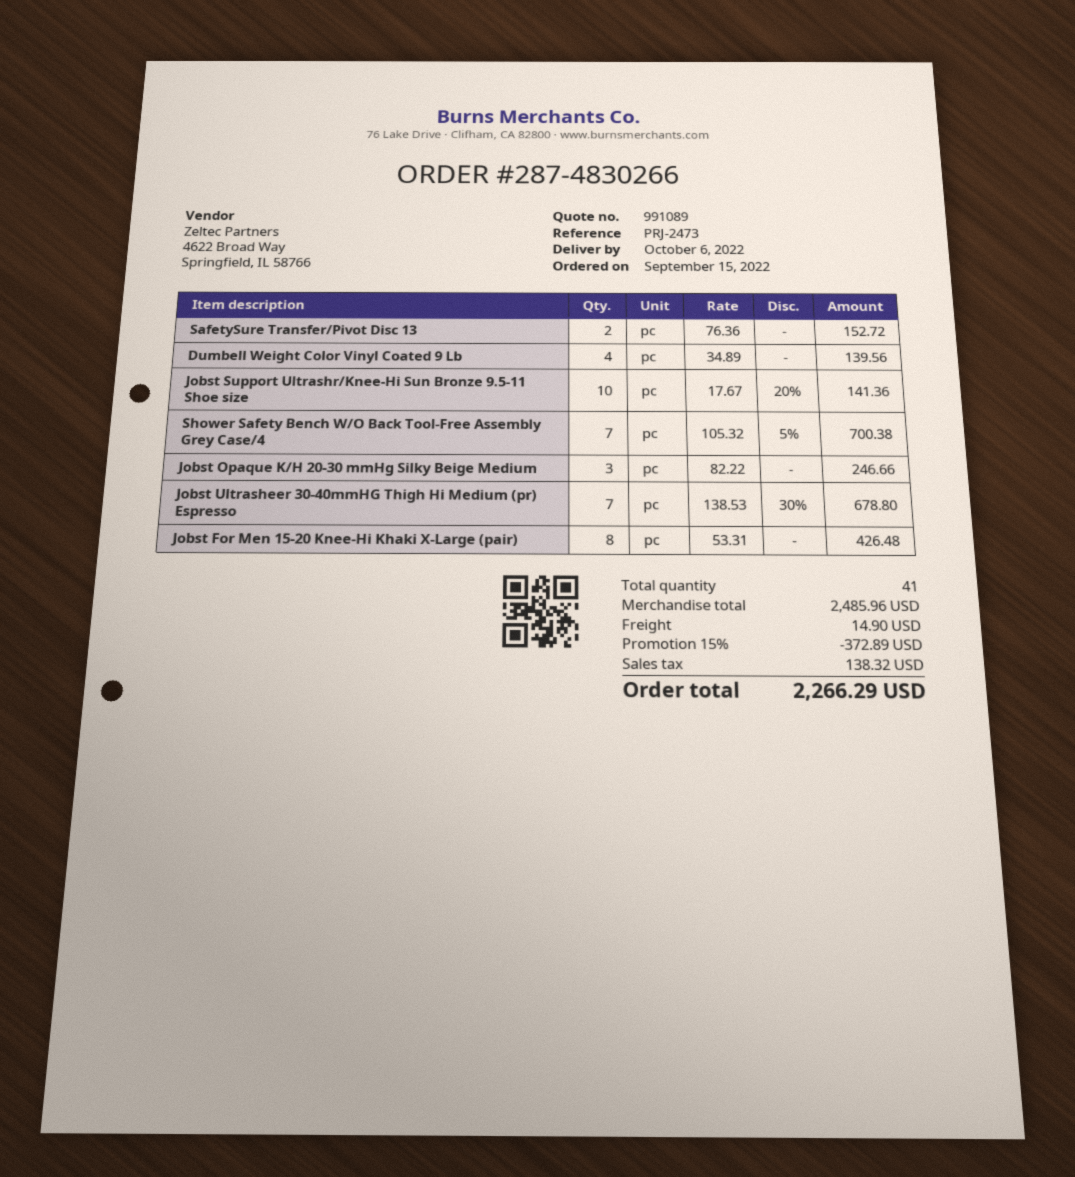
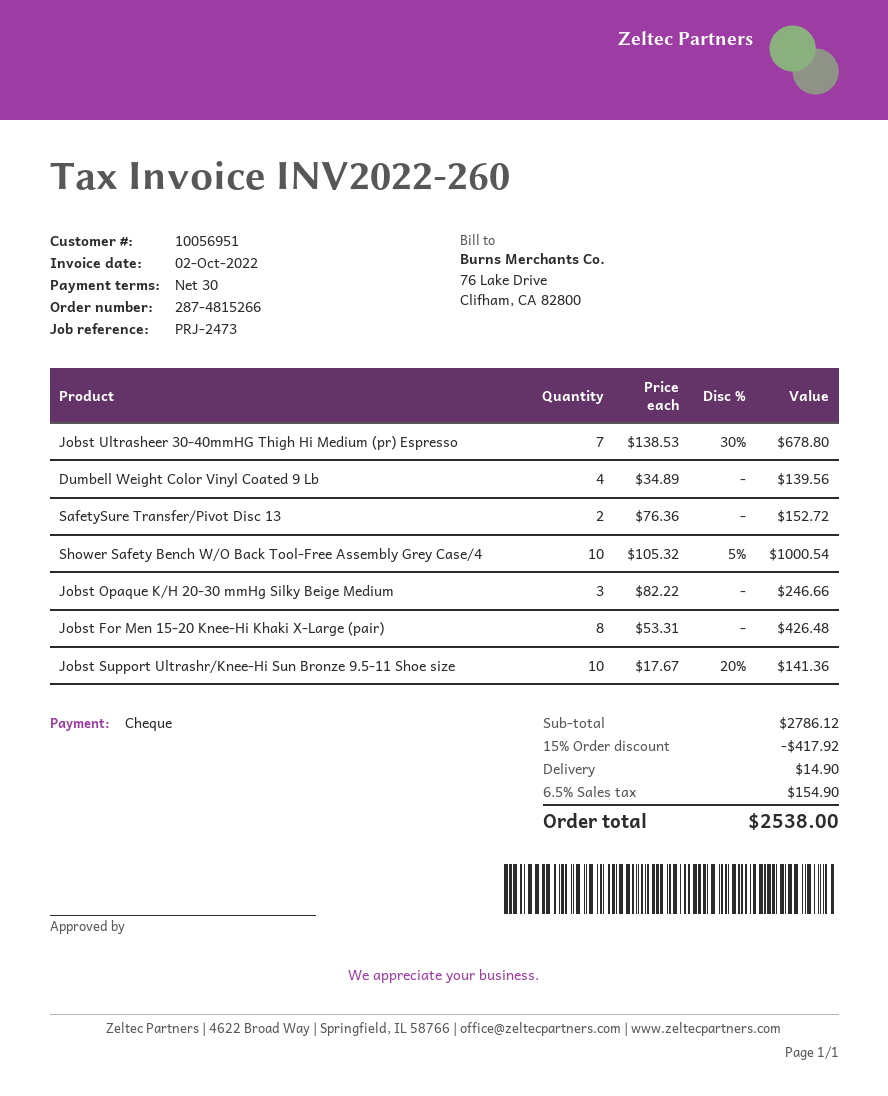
order number: 287-4830266 -> 287-4815266
Shower Safety Bench W/O Back Tool-Free Assembly Grey Case/4: 7 x 105.32 - 5% = 700.38 -> 10 x 105.32 - 5% = 1000.54
subtotal: 2485.96 -> 2786.12
discount: 15% = 372.89 -> 15% = 417.92
tax: 138.32 -> 154.90
total: 2266.29 -> 2538.00

